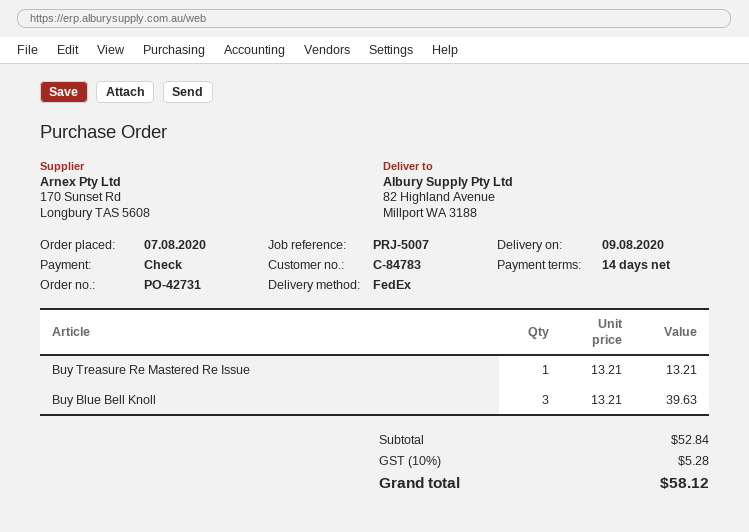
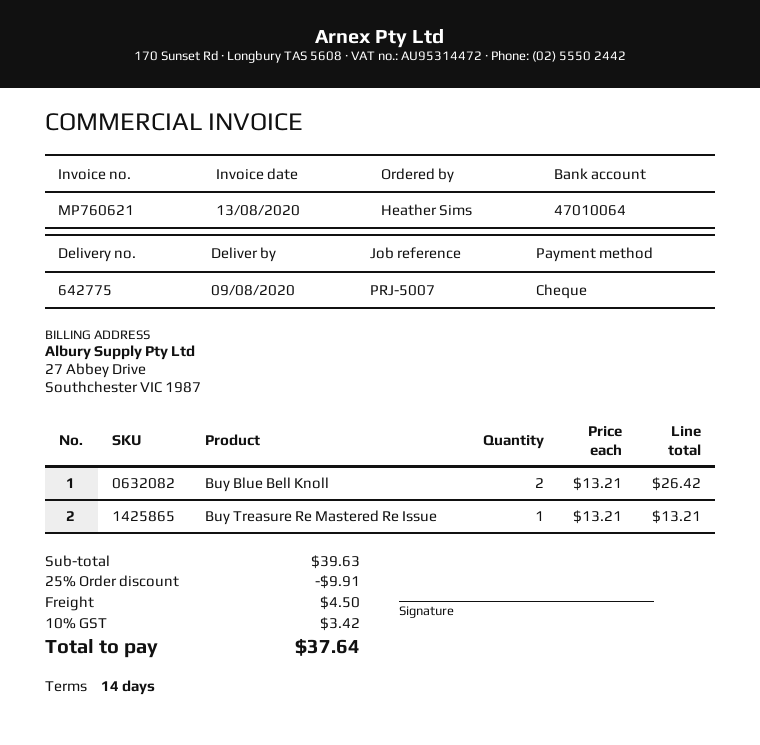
Buy Blue Bell Knoll: 3 x 13.21 = 39.63 -> 2 x 13.21 = 26.42
subtotal: 52.84 -> 39.63
discount: none -> 25% = 9.91
shipping: none -> 4.50
tax: 10% = 5.28 -> 10% = 3.42
total: 58.12 -> 37.64

